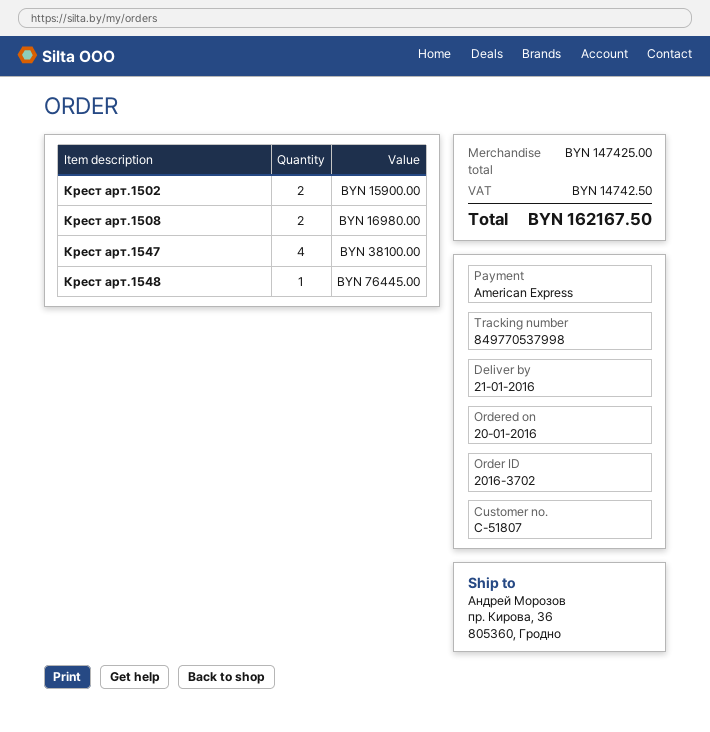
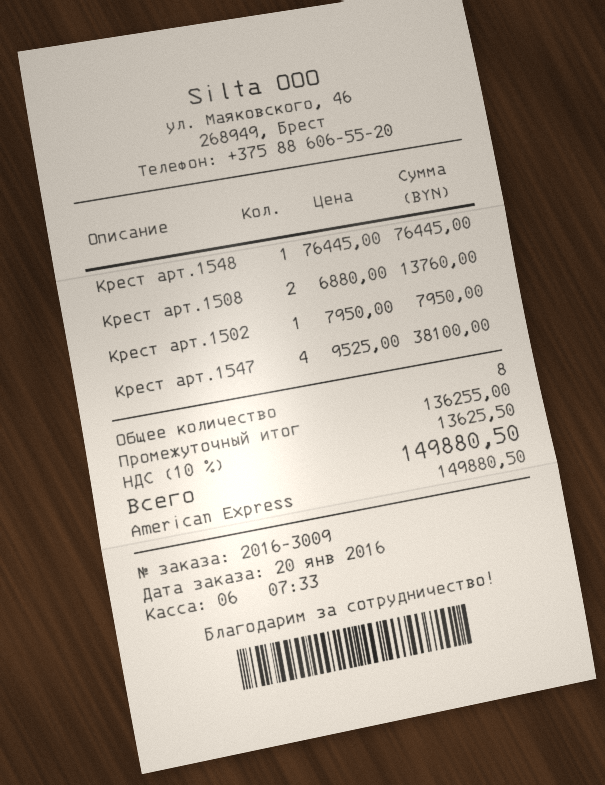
order number: 2016-3702 -> 2016-3009
Крест арт.1502: 2 for 15900.00 -> 1 for 7950.00
Крест арт.1508: 2 for 16980.00 -> 2 for 13760.00
subtotal: 147425.00 -> 136255.00
tax: 14742.50 -> 13625.50
total: 162167.50 -> 149880.50

